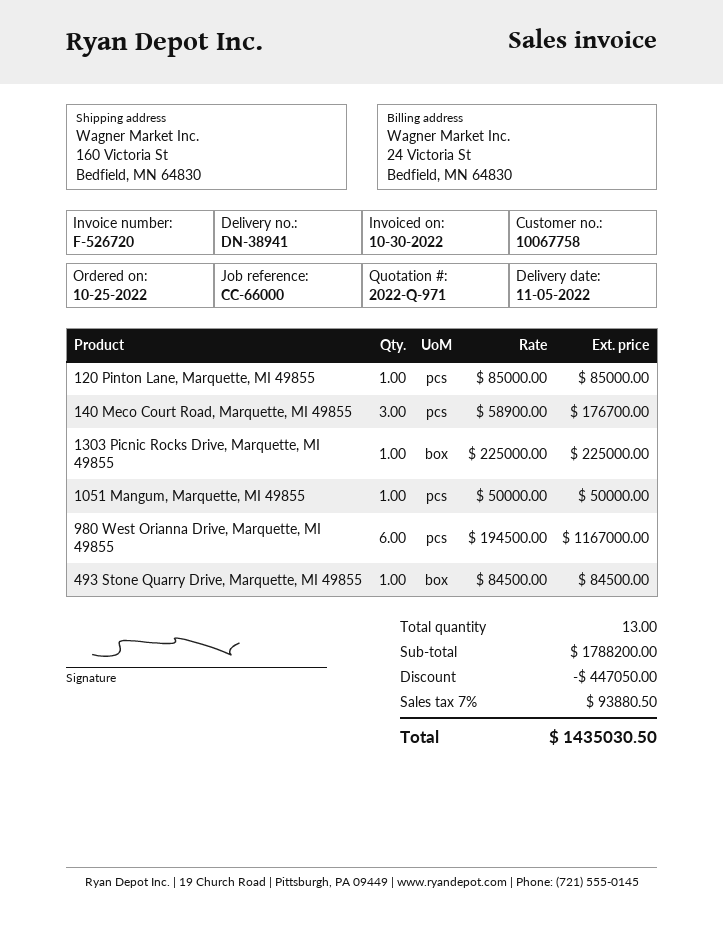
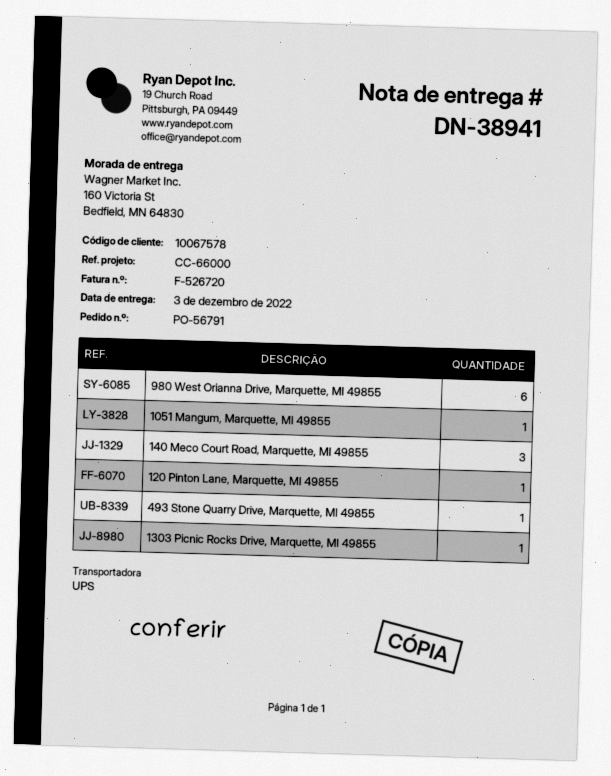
delivery date: 2022-11-05 -> 2022-12-03
customer number: 10067758 -> 10067578

